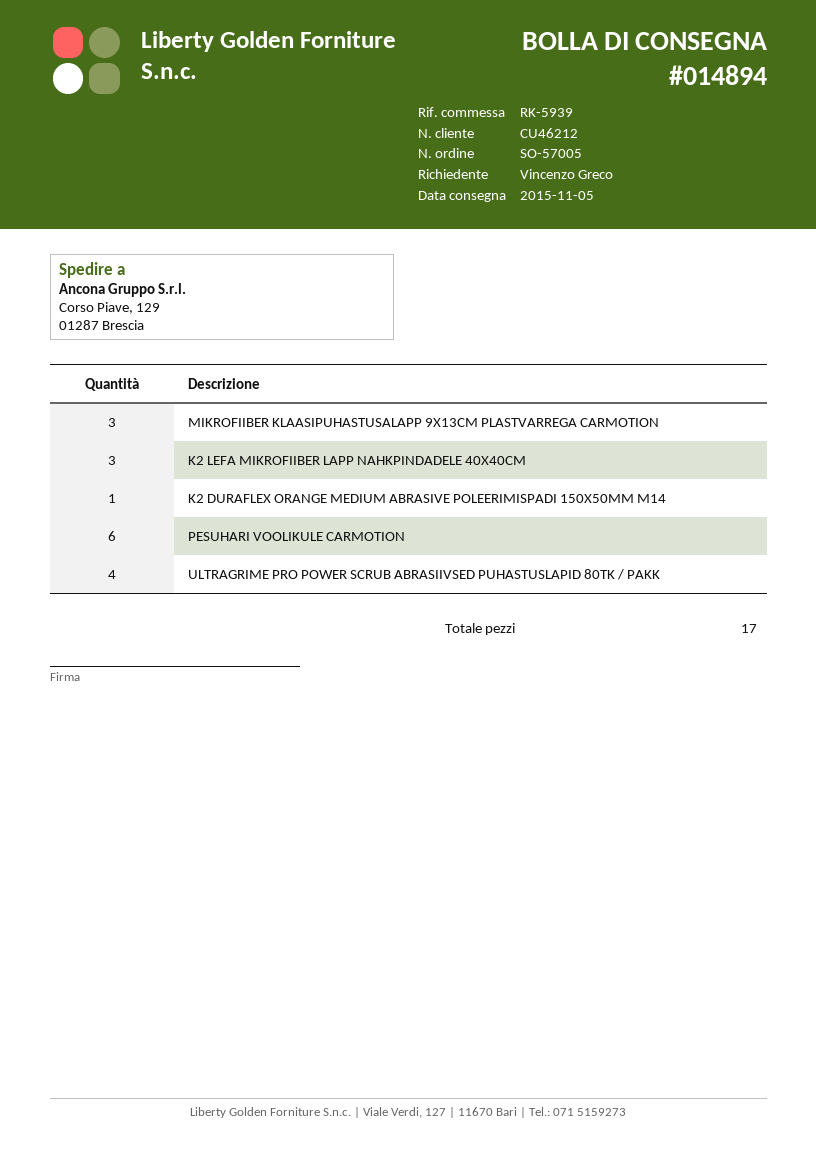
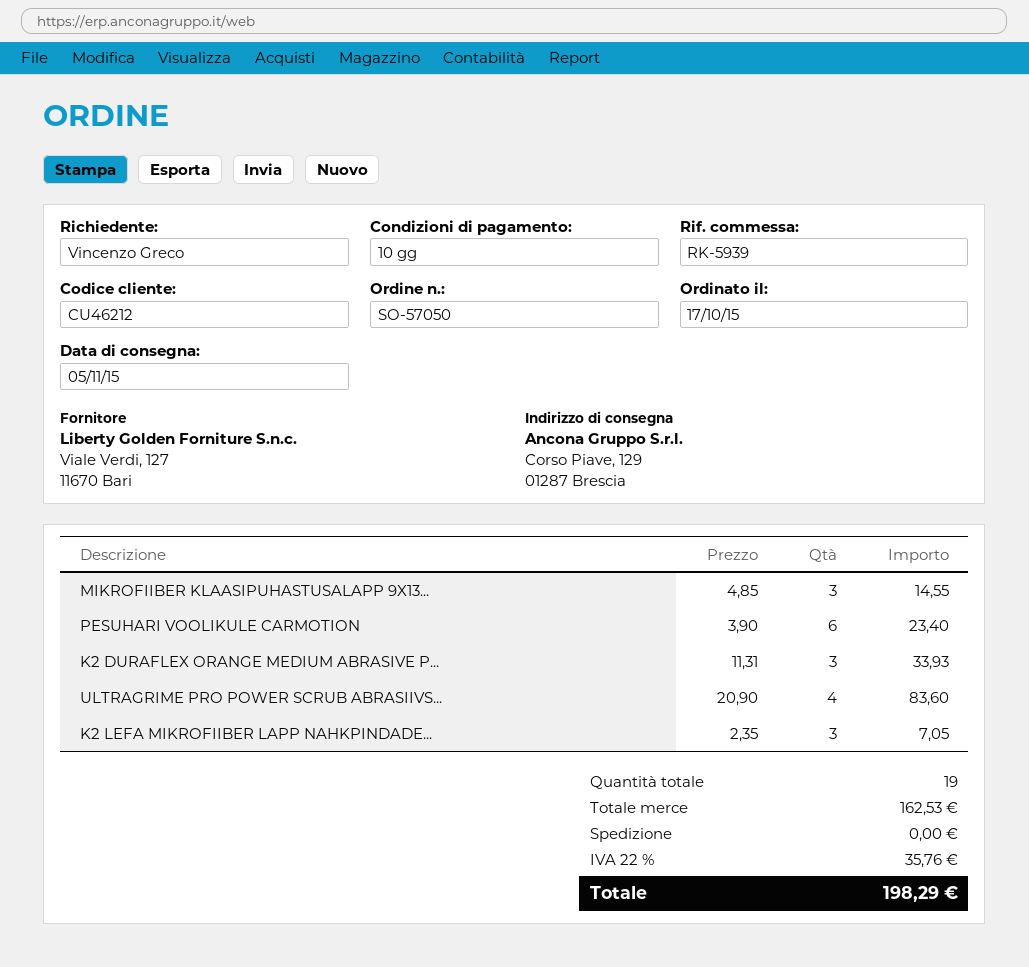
order number: SO-57005 -> SO-57050
K2 DURAFLEX ORANGE MEDIUM ABRASIVE POLEERIMISPADI 150X50MM M14: 1 -> 3
total quantity: 17 -> 19

